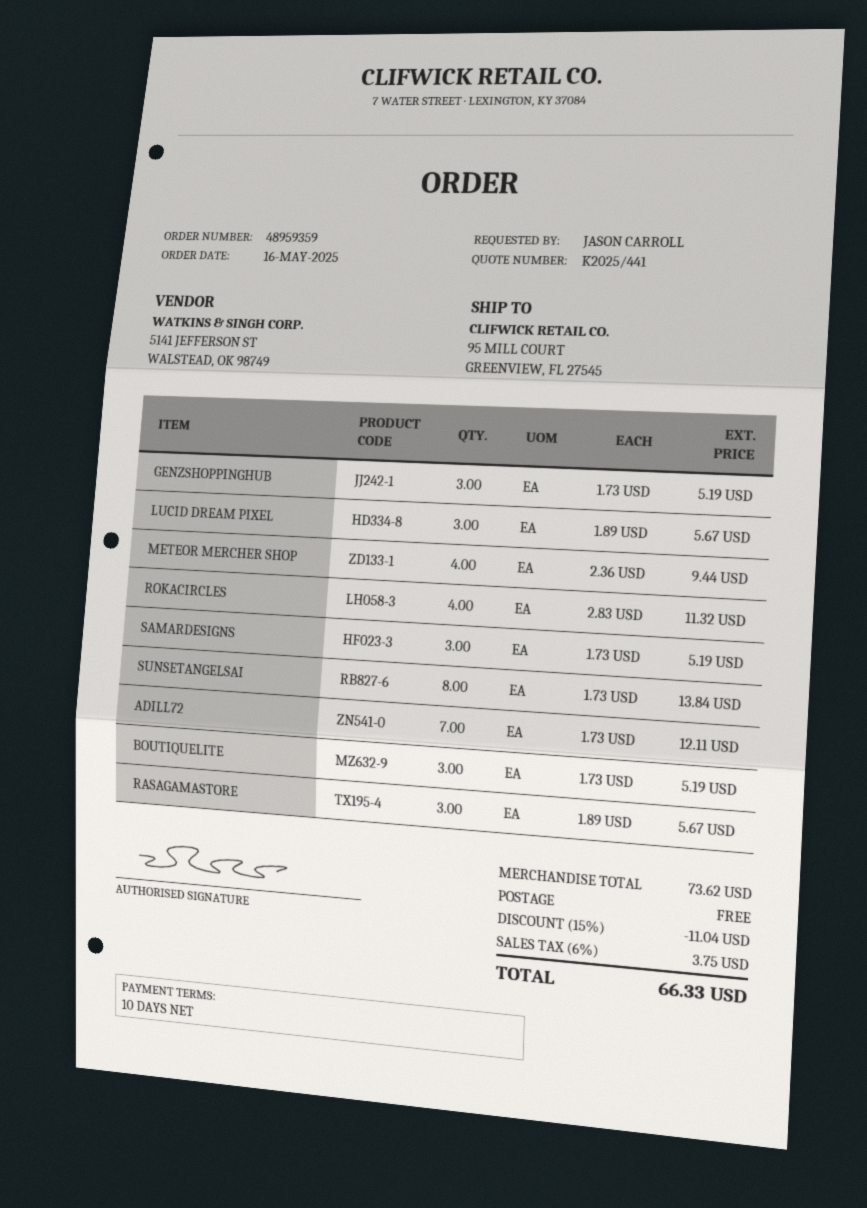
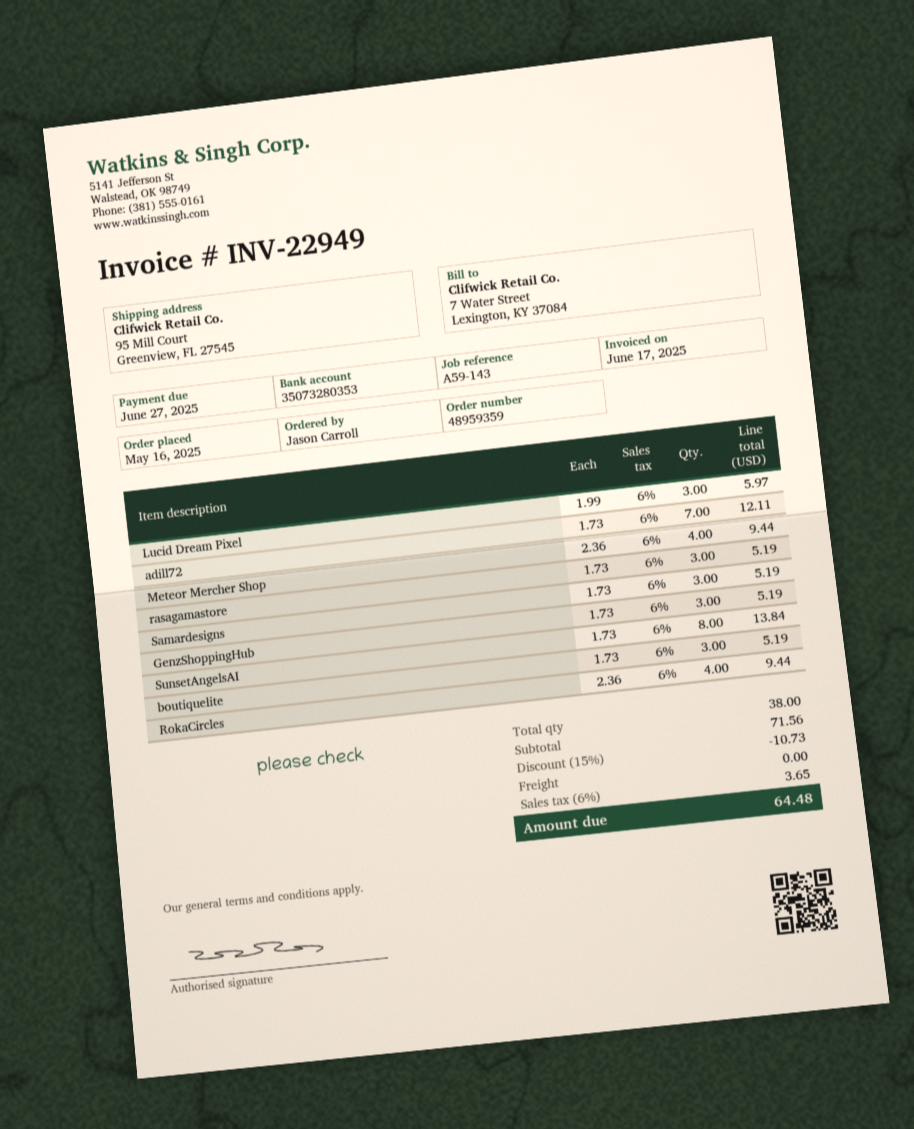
LUCID DREAM PIXEL: 3 x 1.89 = 5.67 -> 3 x 1.99 = 5.97
ROKACIRCLES: 4 x 2.83 = 11.32 -> 4 x 2.36 = 9.44
RASAGAMASTORE: 3 x 1.89 = 5.67 -> 3 x 1.73 = 5.19
subtotal: 73.62 -> 71.56
discount: 15% = 11.04 -> 15% = 10.73
tax: 6% = 3.75 -> 6% = 3.65
total: 66.33 -> 64.48

